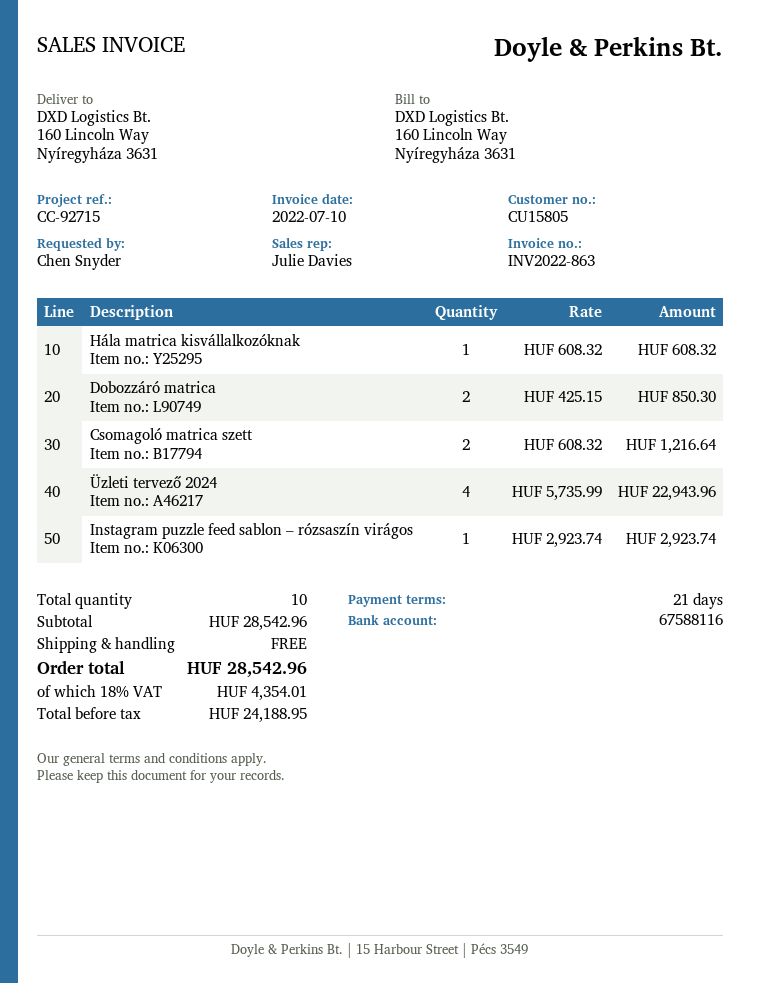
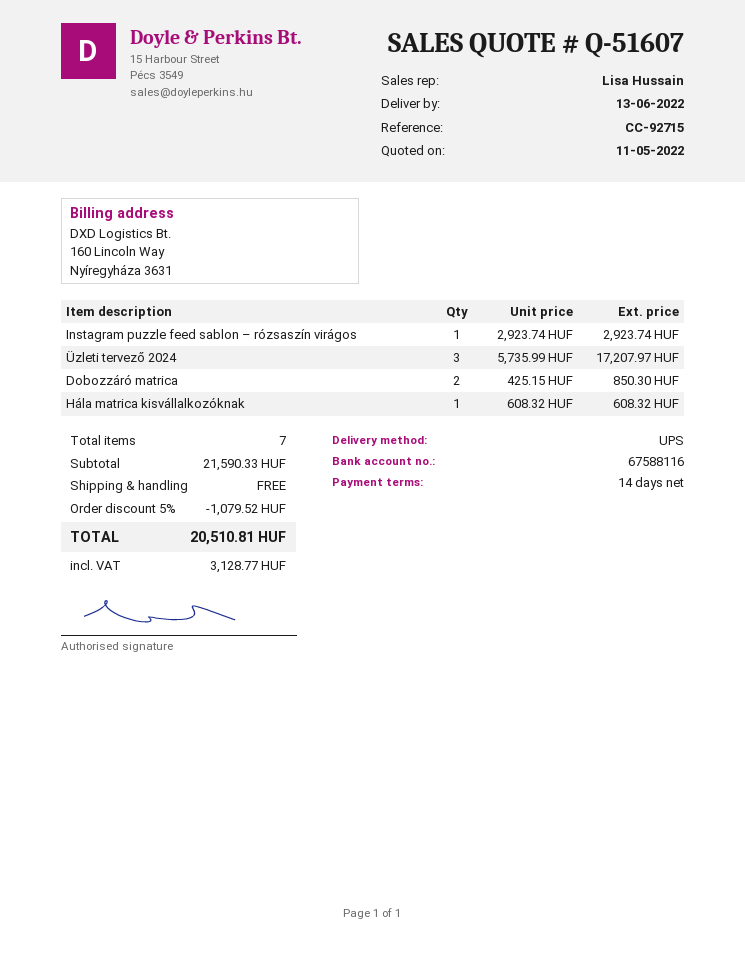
payment terms: 21 days -> 14 days
sales rep: Julie Davies -> Lisa Hussain
Csomagoló matrica szett: 2 x 608.32 = 1216.64 -> none
Üzleti tervező 2024: 4 x 5735.99 = 22943.96 -> 3 x 5735.99 = 17207.97
total quantity: 10 -> 7
subtotal: 28542.96 -> 21590.33
discount: none -> 5% = 1079.52
tax: 4354.01 -> 3128.77
total: 28542.96 -> 20510.81

